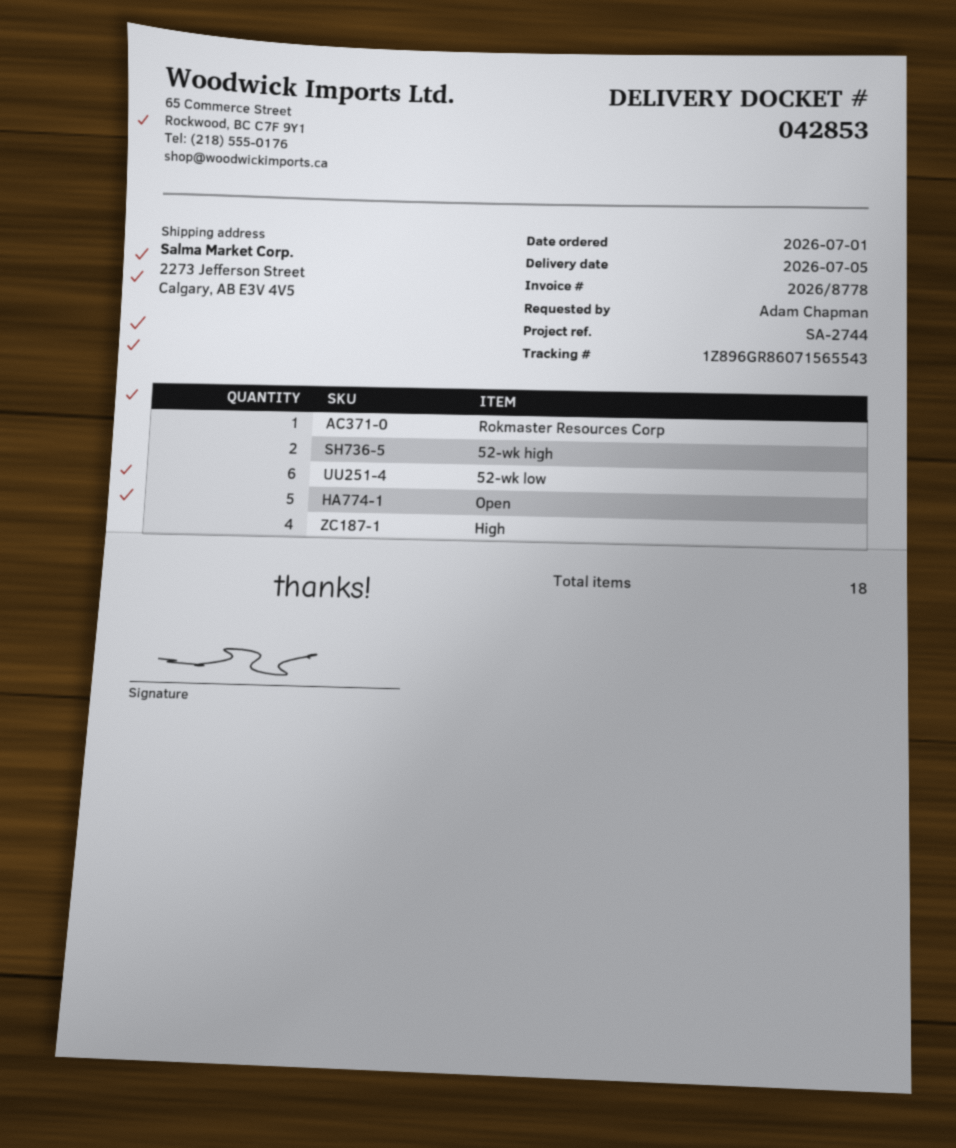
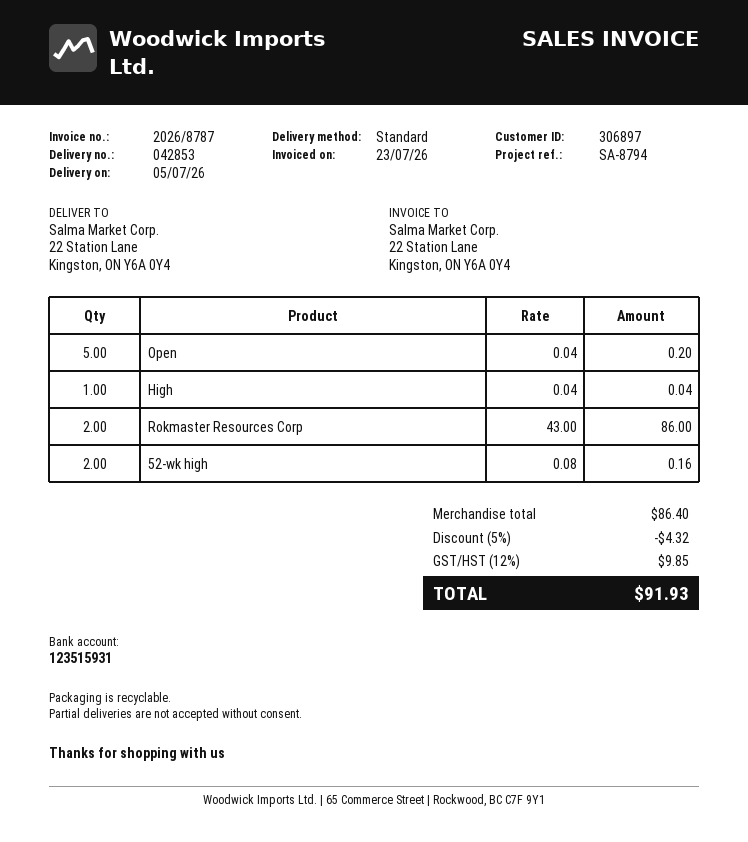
invoice number: 2026/8778 -> 2026/8787
reference: SA-2744 -> SA-8794
ship to: 2273 Jefferson Street, Calgary, AB E3V 4V5 -> 22 Station Lane, Kingston, ON Y6A 0Y4
Rokmaster Resources Corp: 1 -> 2
52-wk low: 6 -> none
High: 4 -> 1

